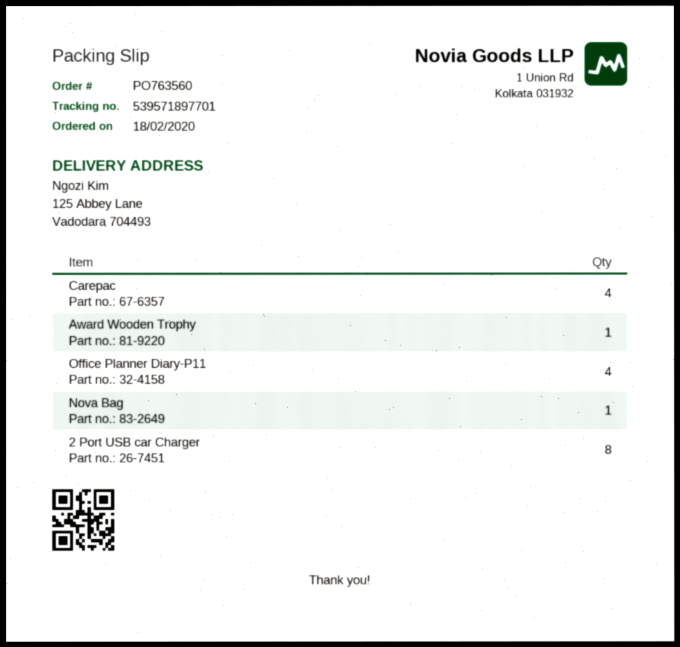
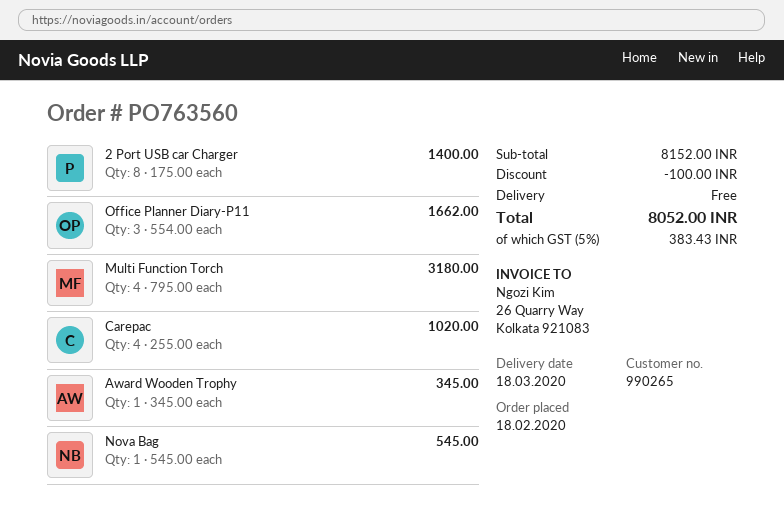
Office Planner Diary-P11: 4 -> 3
Multi Function Torch: none -> 4

